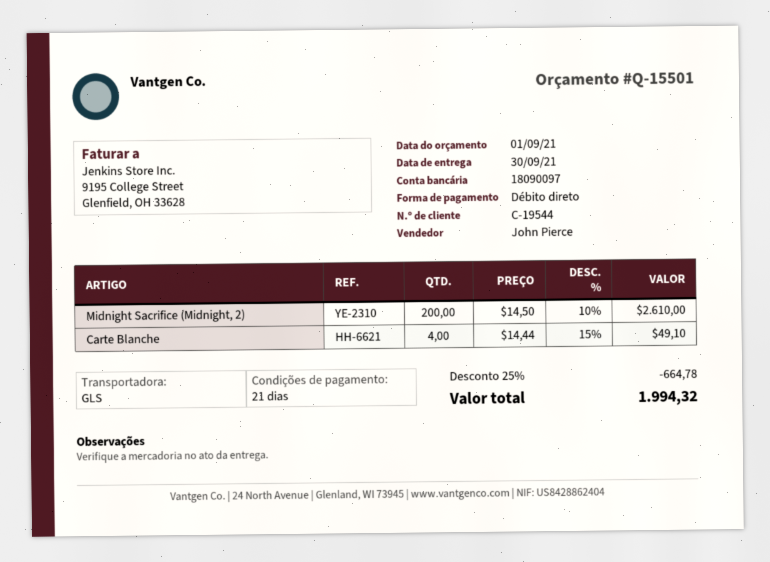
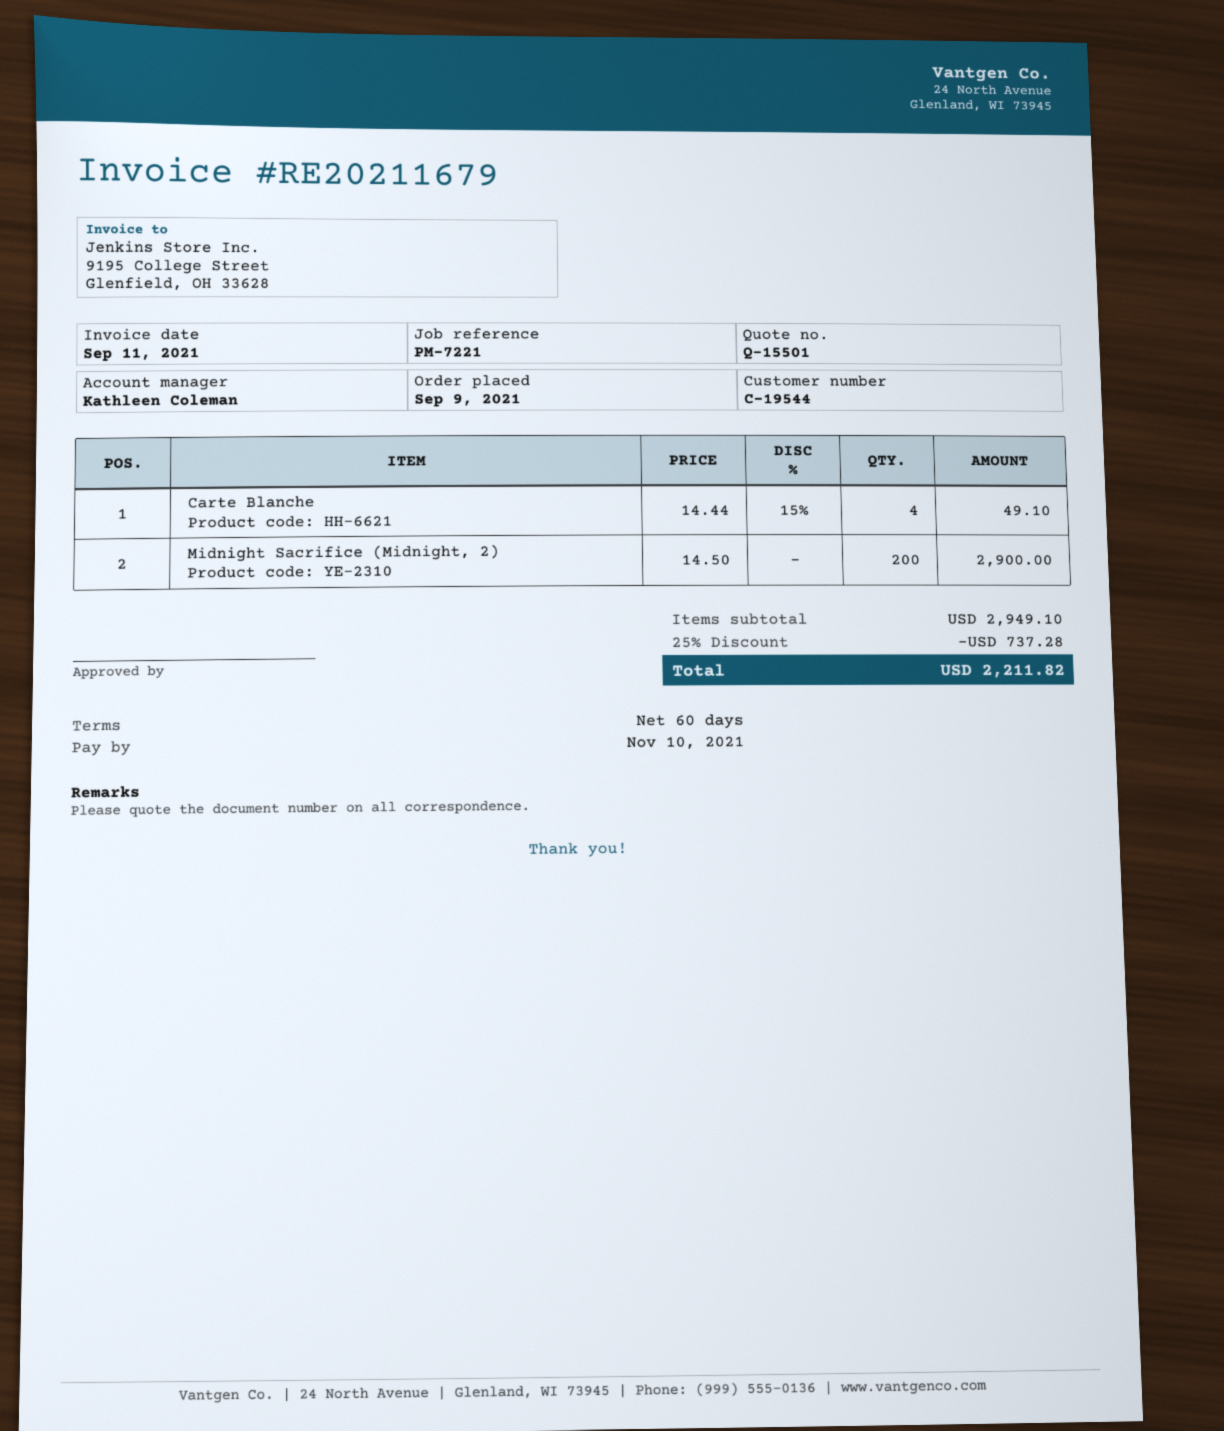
payment terms: 21 days -> 60 days
sales rep: John Pierce -> Kathleen Coleman
Midnight Sacrifice (Midnight, 2): 200 x 14.50 - 10% = 2610.00 -> 200 x 14.50 = 2900.00
discount: 25% = 664.78 -> 25% = 737.28
total: 1994.32 -> 2211.82

